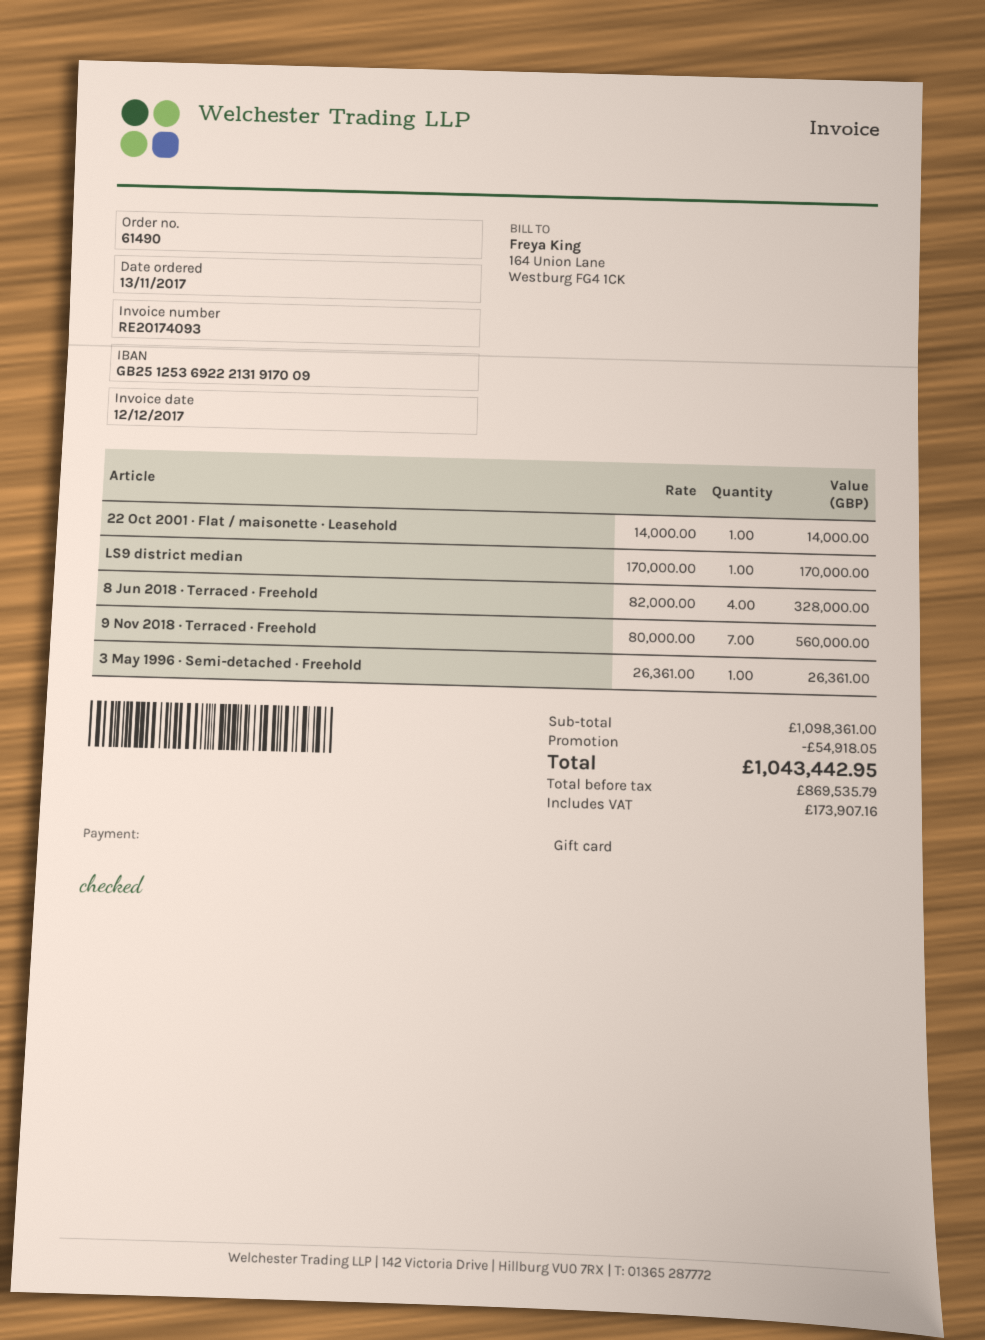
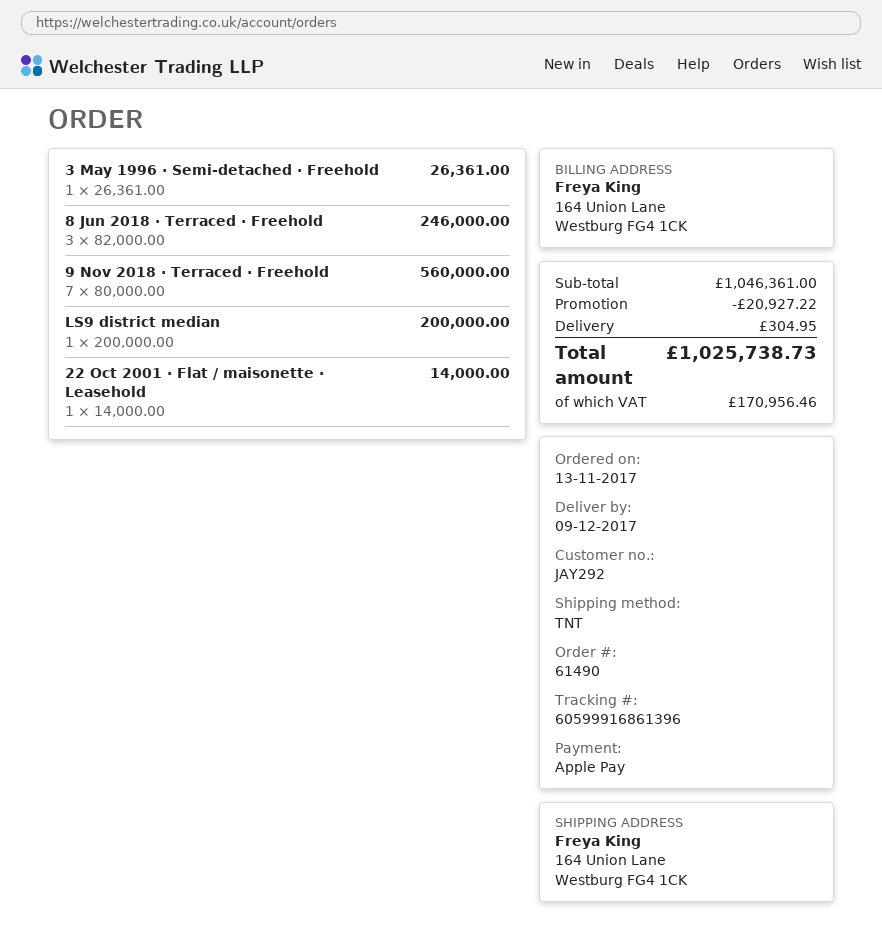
payment method: gift card -> Apple Pay
LS9 district median: 1 x 170000.00 = 170000.00 -> 1 x 200000.00 = 200000.00
8 Jun 2018 · Terraced · Freehold: 4 x 82000.00 = 328000.00 -> 3 x 82000.00 = 246000.00
subtotal: 1098361.00 -> 1046361.00
discount: 54918.05 -> 20927.22
shipping: none -> 304.95
tax: 173907.16 -> 170956.46
total: 1043442.95 -> 1025738.73

